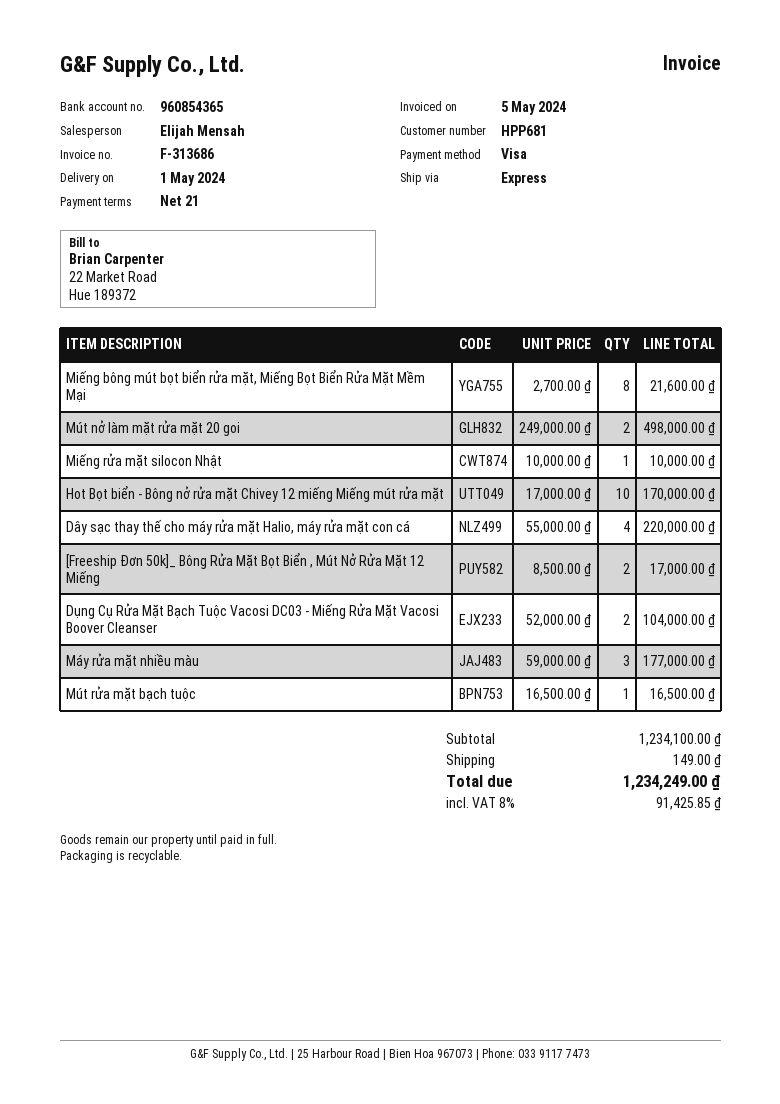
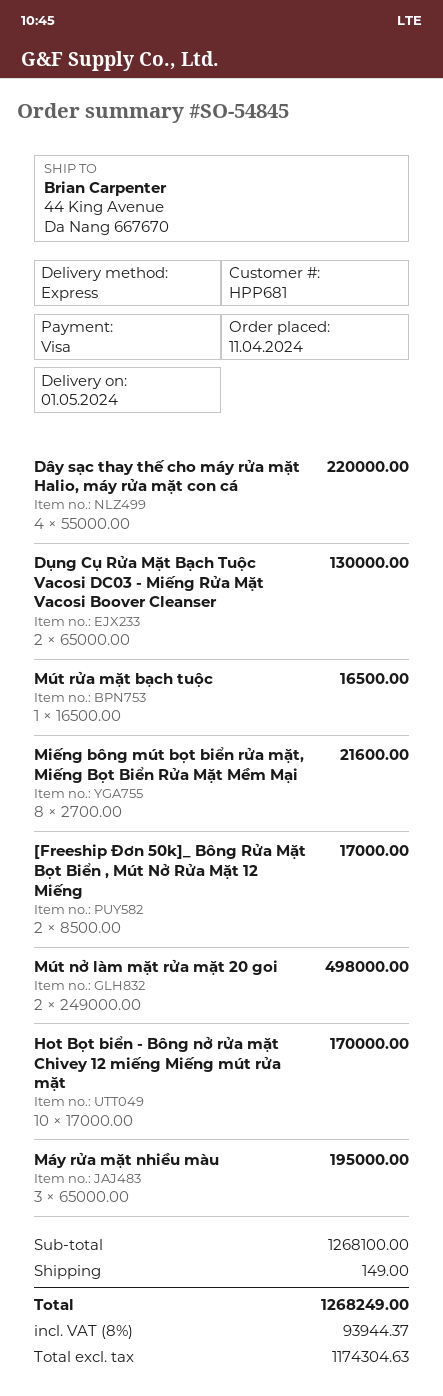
Miếng rửa mặt silocon Nhật: 1 x 10000.00 = 10000.00 -> none
Dụng Cụ Rửa Mặt Bạch Tuộc Vacosi DC03 - Miếng Rửa Mặt Vacosi Boover Cleanser: 2 x 52000.00 = 104000.00 -> 2 x 65000.00 = 130000.00
Máy rửa mặt nhiều màu: 3 x 59000.00 = 177000.00 -> 3 x 65000.00 = 195000.00
subtotal: 1234100.00 -> 1268100.00
tax: 8% = 91425.85 -> 8% = 93944.37
total: 1234249.00 -> 1268249.00

